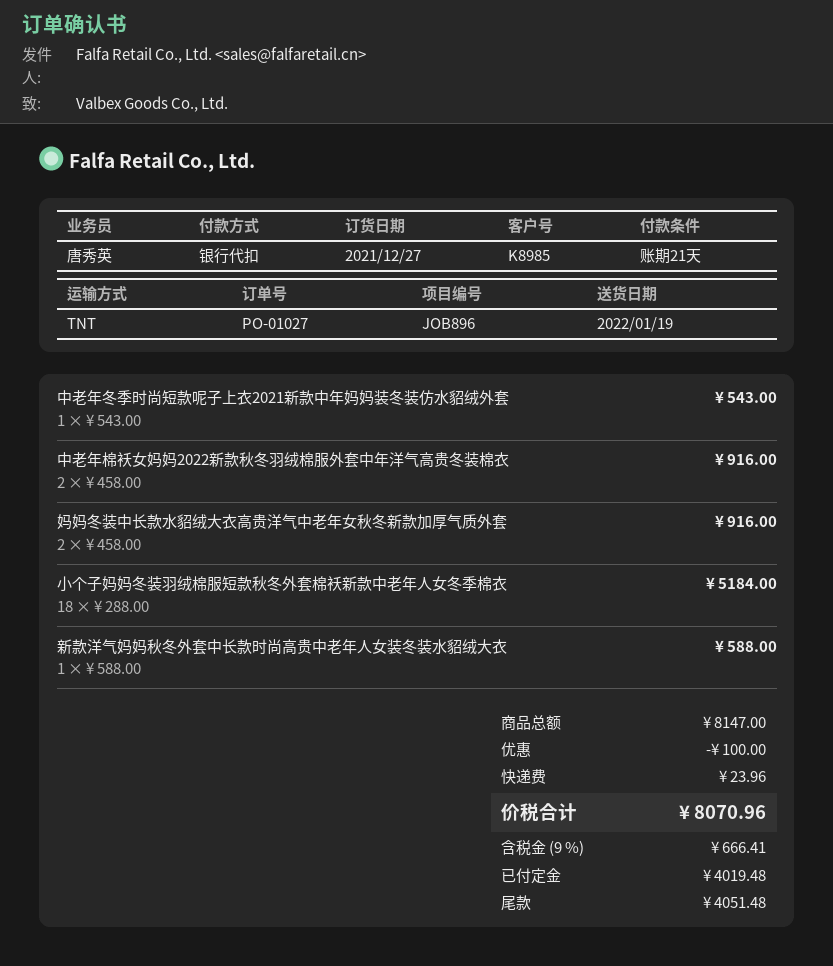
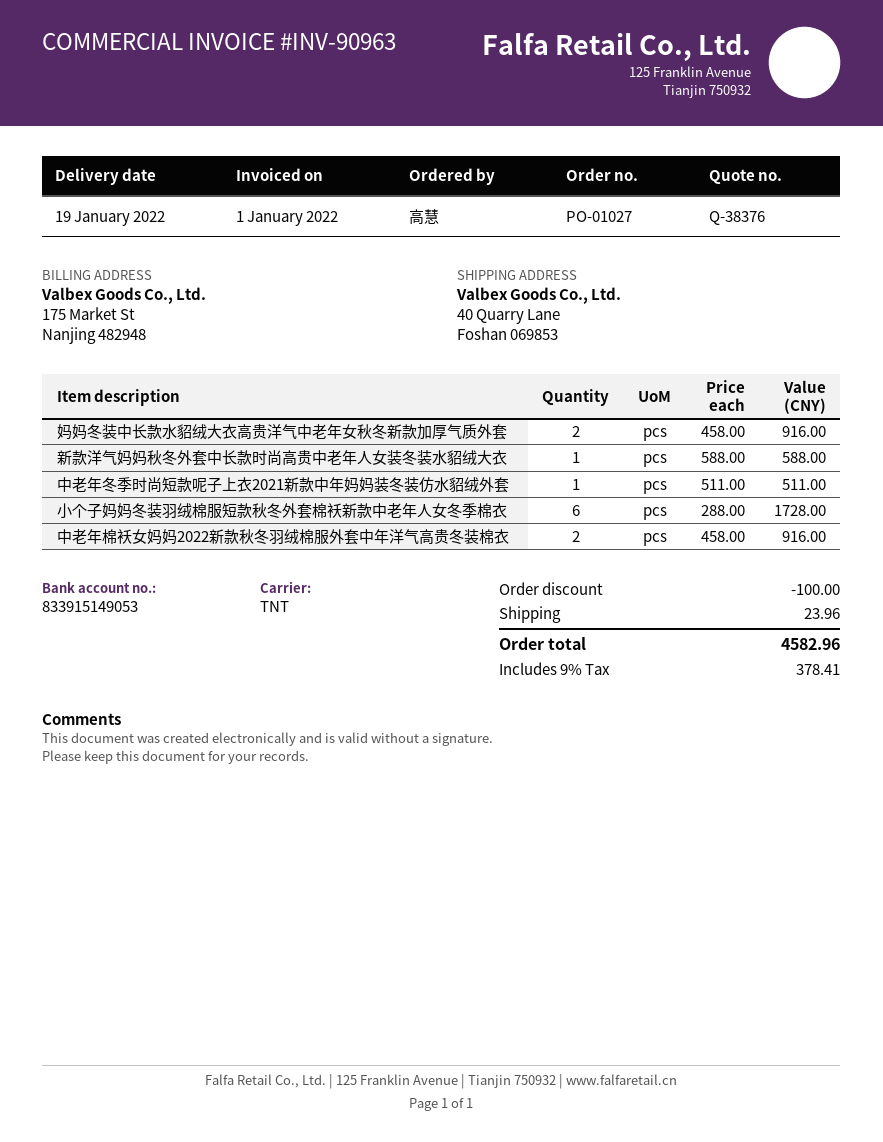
中老年冬季时尚短款呢子上衣2021新款中年妈妈装冬装仿水貂绒外套: 1 x 543.00 = 543.00 -> 1 x 511.00 = 511.00
小个子妈妈冬装羽绒棉服短款秋冬外套棉袄新款中老年人女冬季棉衣: 18 x 288.00 = 5184.00 -> 6 x 288.00 = 1728.00
tax: 9% = 666.41 -> 9% = 378.41
total: 8070.96 -> 4582.96

